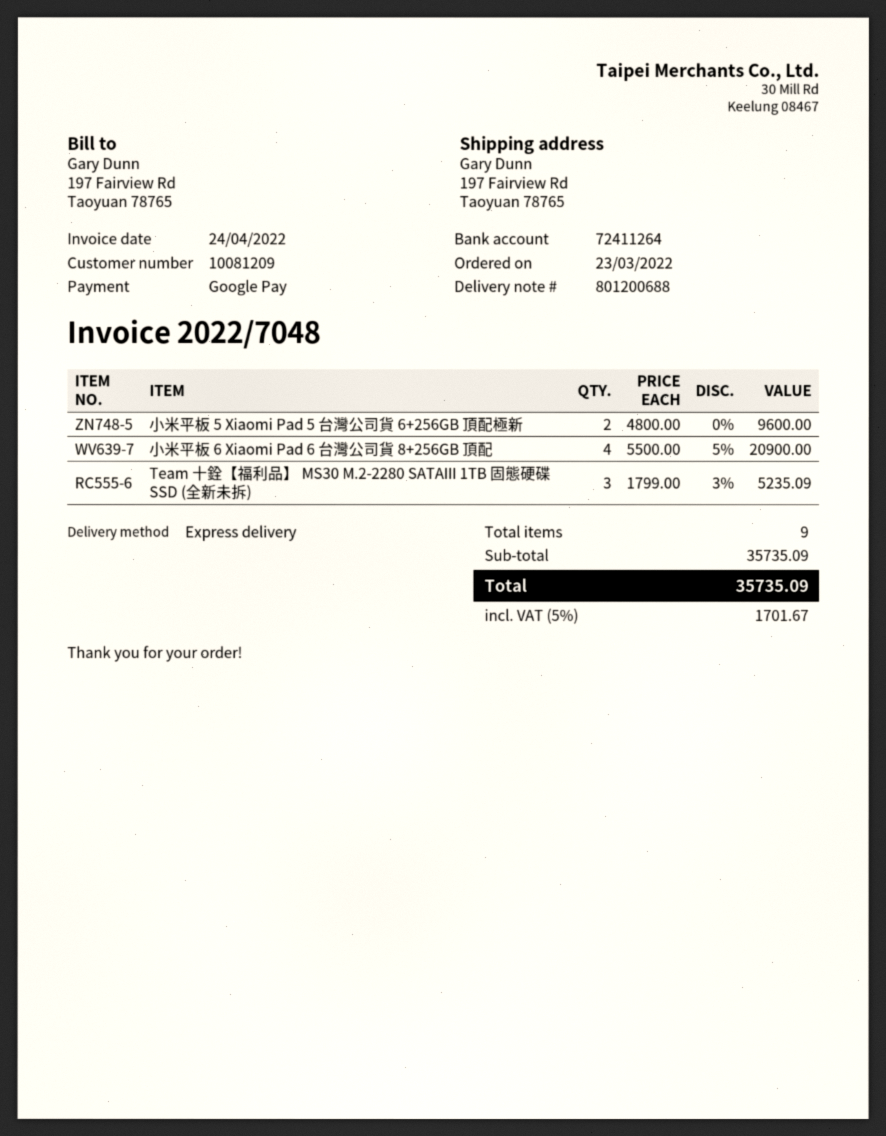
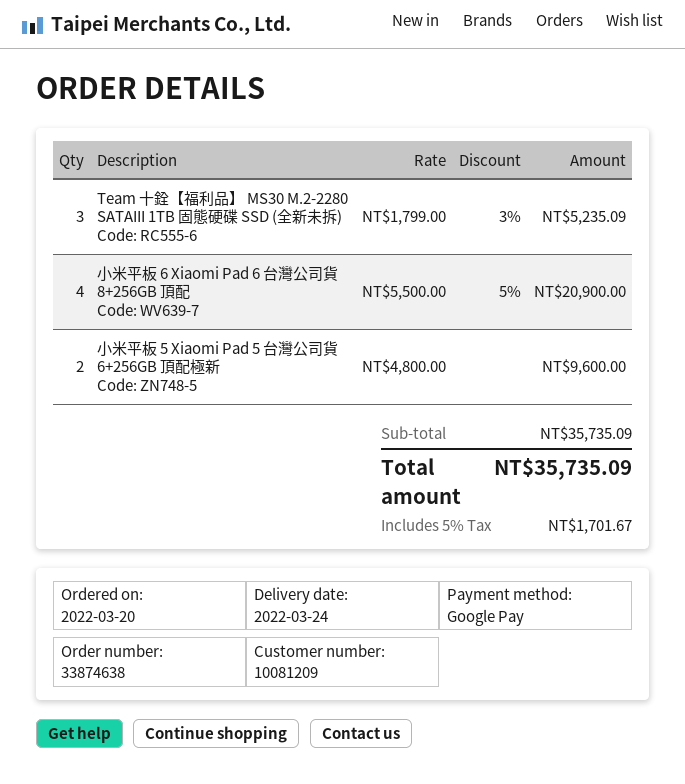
order date: 2022-03-23 -> 2022-03-20

